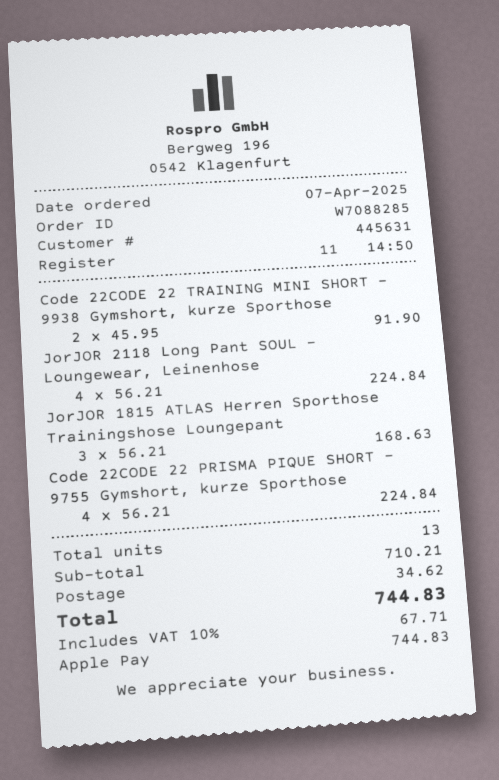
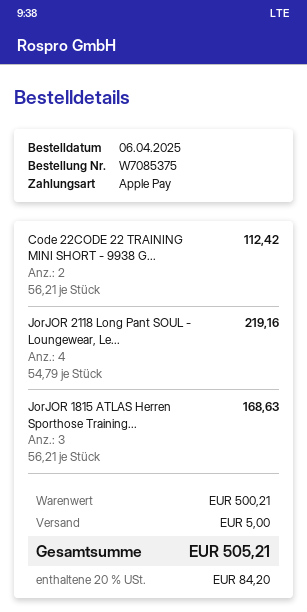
order number: W7088285 -> W7085375
order date: 2025-04-07 -> 2025-04-06
Code 22CODE 22 TRAINING MINI SHORT - 9938 Gymshort, kurze Sporthose: 2 x 45.95 = 91.90 -> 2 x 56.21 = 112.42
JorJOR 2118 Long Pant SOUL - Loungewear, Leinenhose: 4 x 56.21 = 224.84 -> 4 x 54.79 = 219.16
Code 22CODE 22 PRISMA PIQUE SHORT - 9755 Gymshort, kurze Sporthose: 4 x 56.21 = 224.84 -> none
subtotal: 710.21 -> 500.21
shipping: 34.62 -> 5.00
tax: 10% = 67.71 -> 20% = 84.20
total: 744.83 -> 505.21

